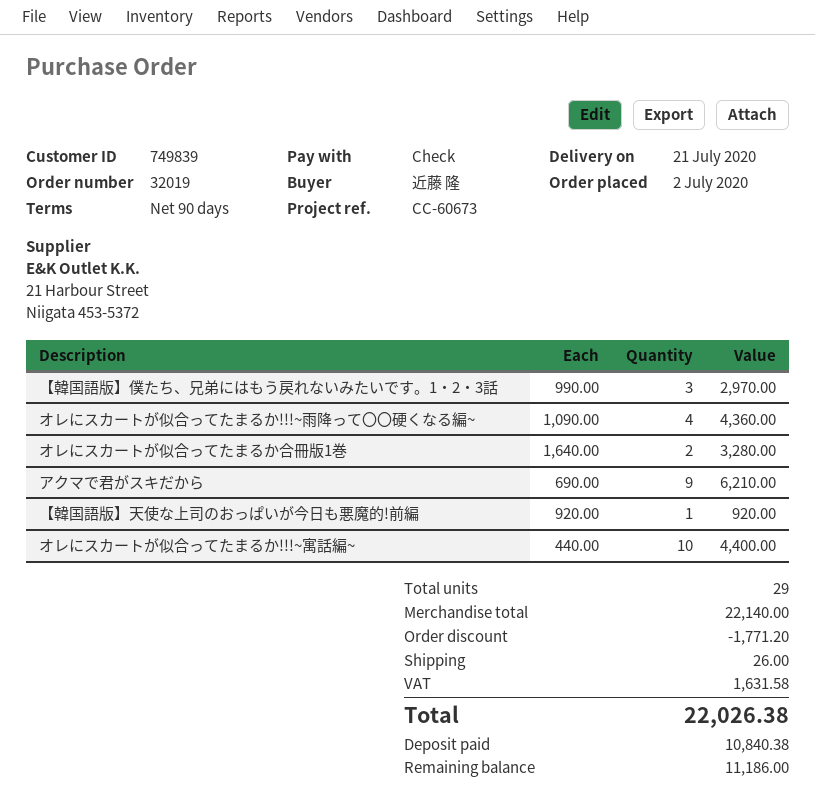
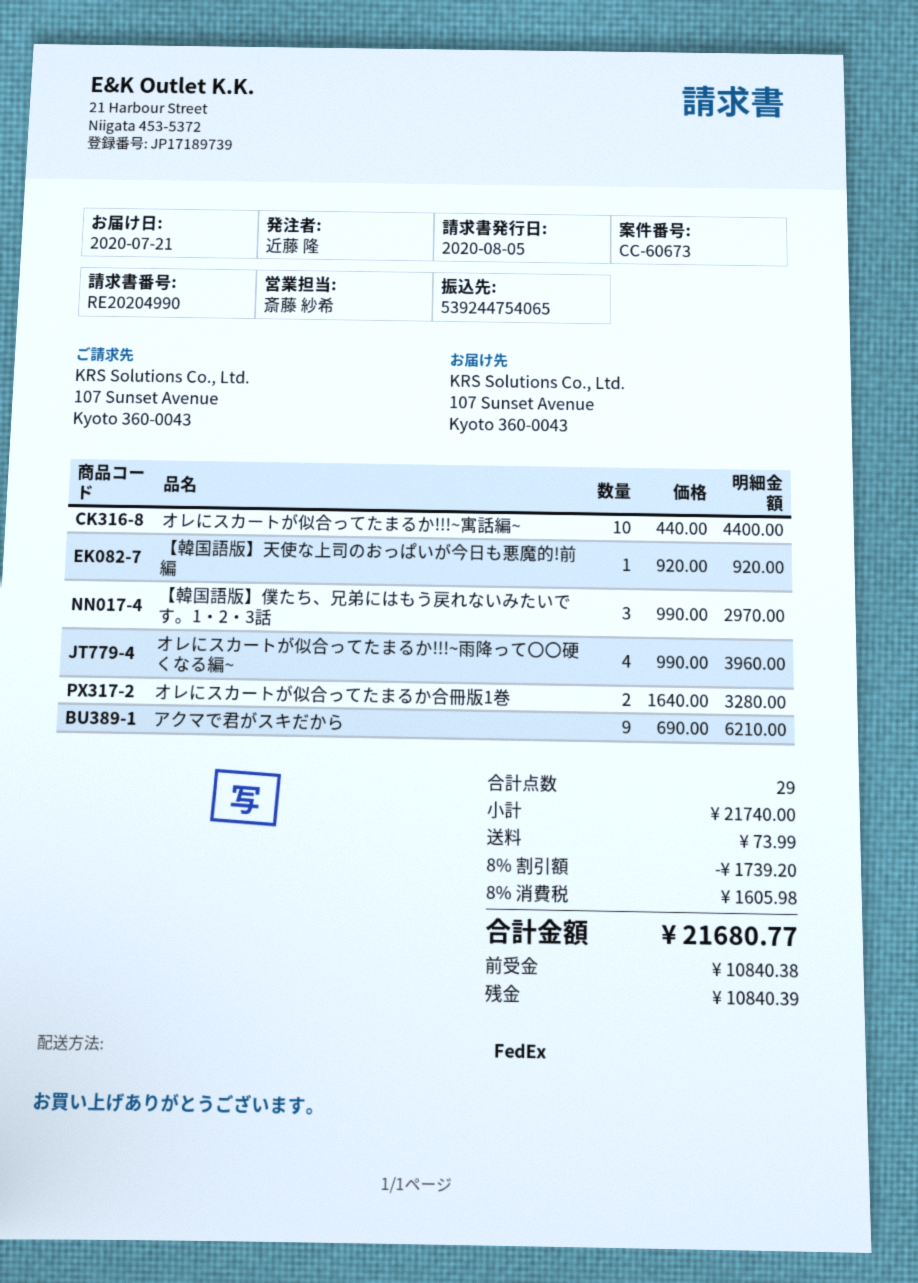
オレにスカートが似合ってたまるか!!!~雨降って〇〇硬くなる編~: 4 x 1090.00 = 4360.00 -> 4 x 990.00 = 3960.00
subtotal: 22140.00 -> 21740.00
discount: 1771.20 -> 1739.20
shipping: 26.00 -> 73.99
tax: 1631.58 -> 1605.98
total: 22026.38 -> 21680.77
balance: 11186.00 -> 10840.39

